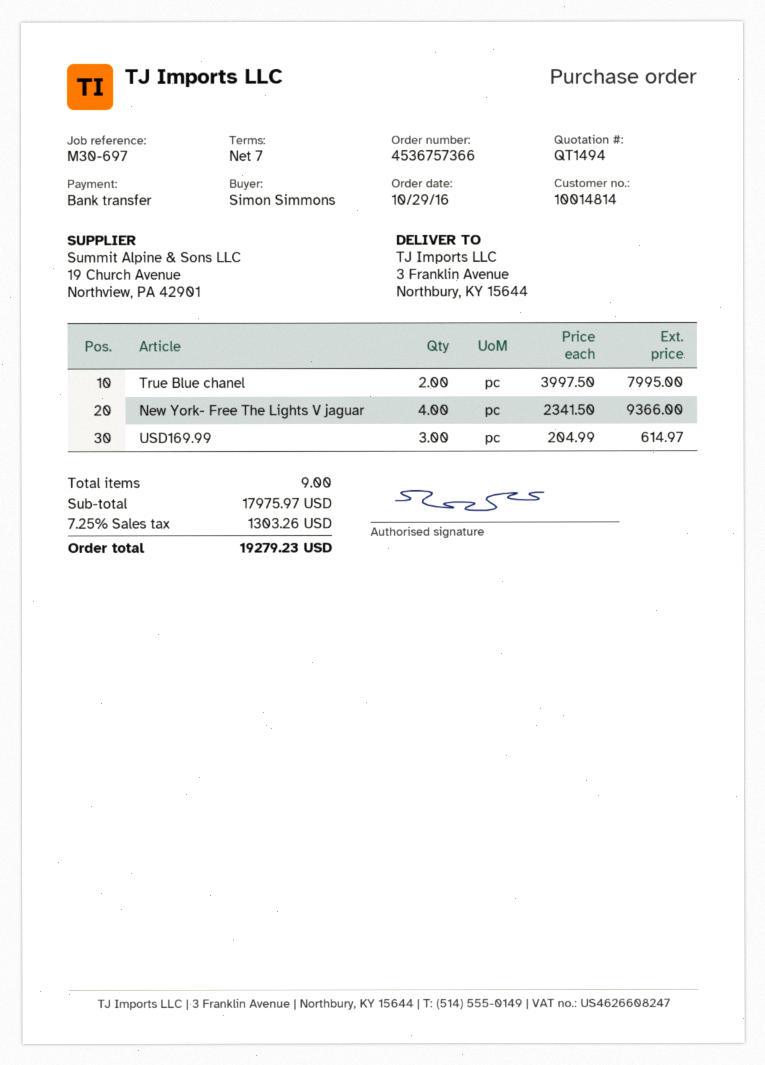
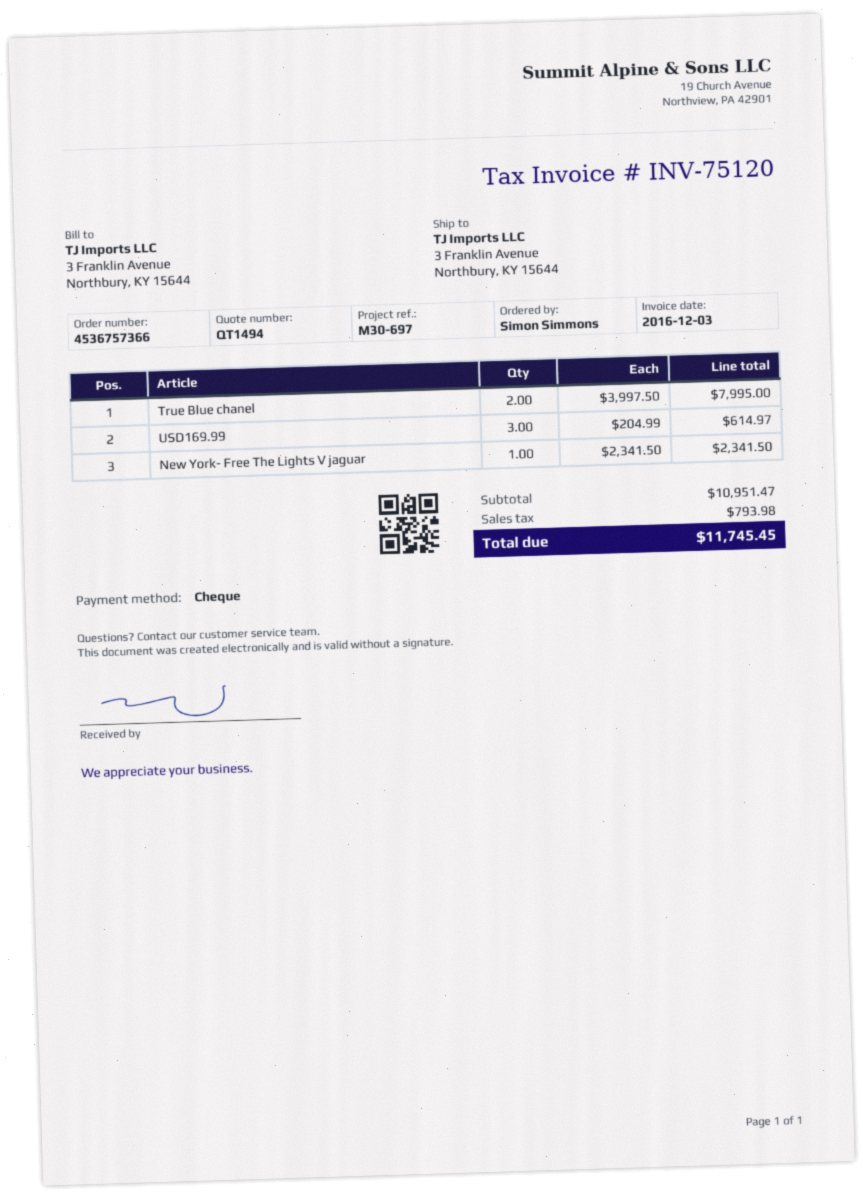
payment method: bank transfer -> cheque
New York- Free The Lights V jaguar: 4 x 2341.50 = 9366.00 -> 1 x 2341.50 = 2341.50
subtotal: 17975.97 -> 10951.47
tax: 1303.26 -> 793.98
total: 19279.23 -> 11745.45

